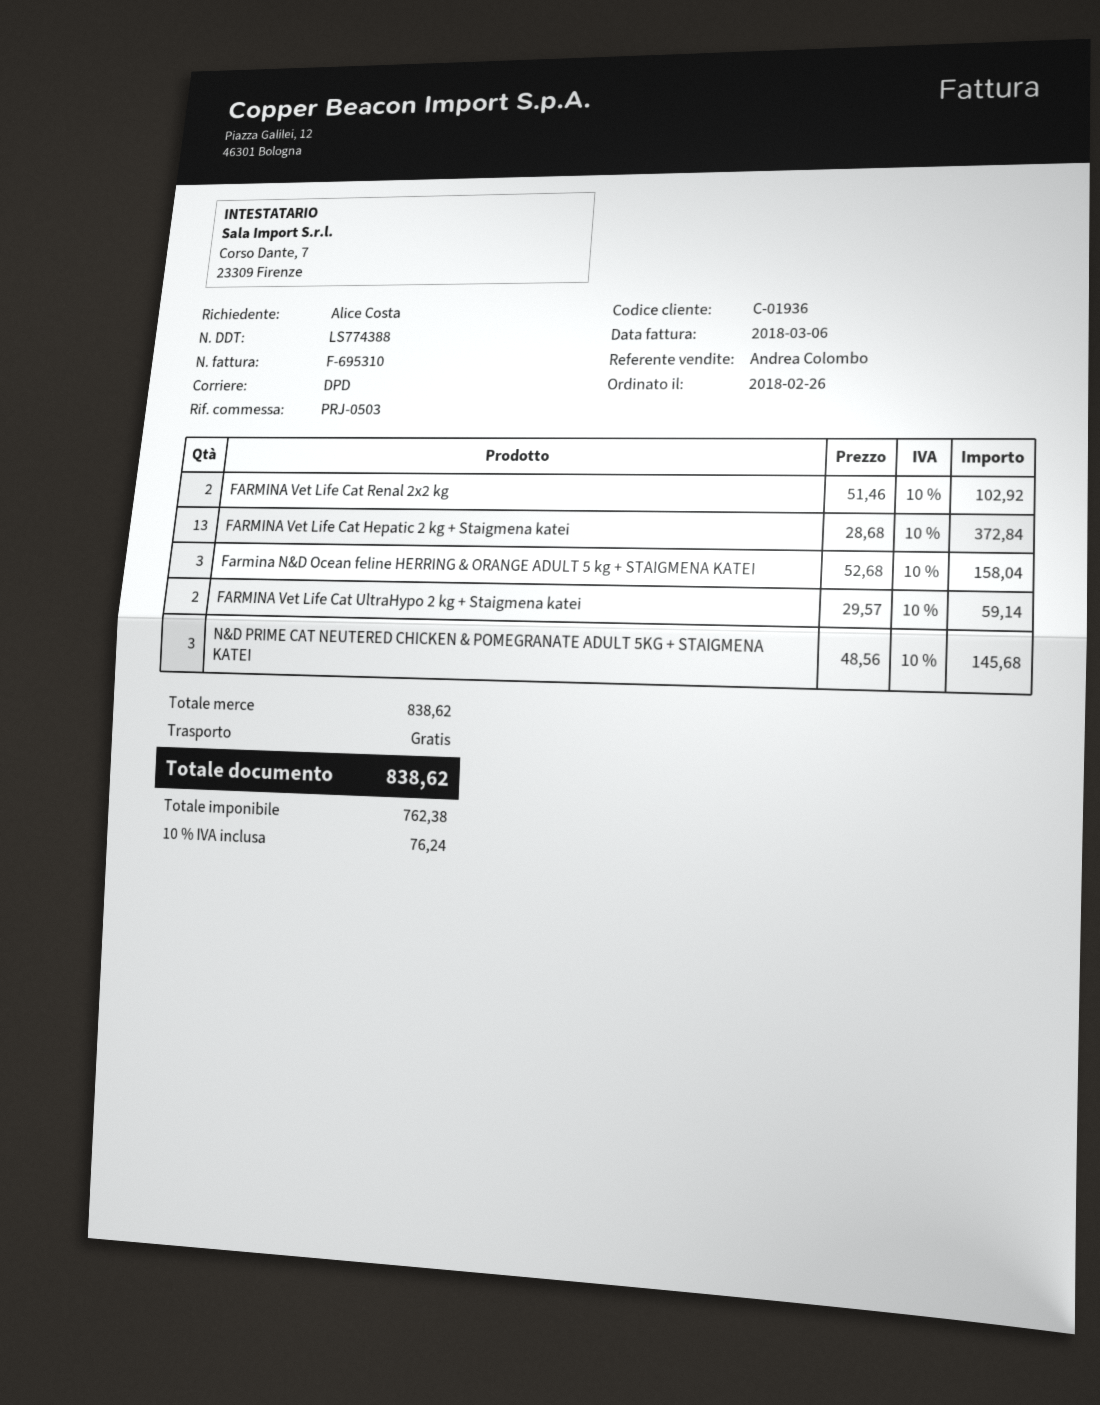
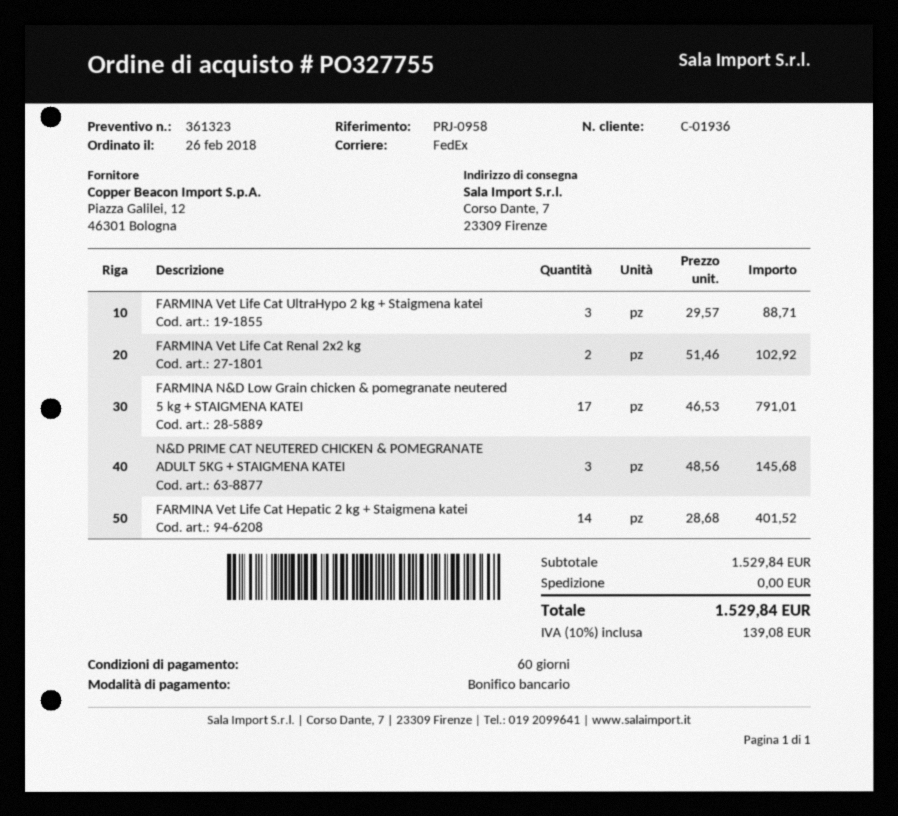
reference: PRJ-0503 -> PRJ-0958
shipping method: DPD -> FedEx
FARMINA Vet Life Cat Hepatic 2 kg + Staigmena katei: 13 x 28.68 = 372.84 -> 14 x 28.68 = 401.52
Farmina N&D Ocean feline HERRING & ORANGE ADULT 5 kg + STAIGMENA KATEI: 3 x 52.68 = 158.04 -> none
FARMINA Vet Life Cat UltraHypo 2 kg + Staigmena katei: 2 x 29.57 = 59.14 -> 3 x 29.57 = 88.71
FARMINA N&D Low Grain chicken & pomegranate neutered 5 kg + STAIGMENA KATEI: none -> 17 x 46.53 = 791.01
subtotal: 838.62 -> 1529.84
tax: 10% = 76.24 -> 10% = 139.08
total: 838.62 -> 1529.84

